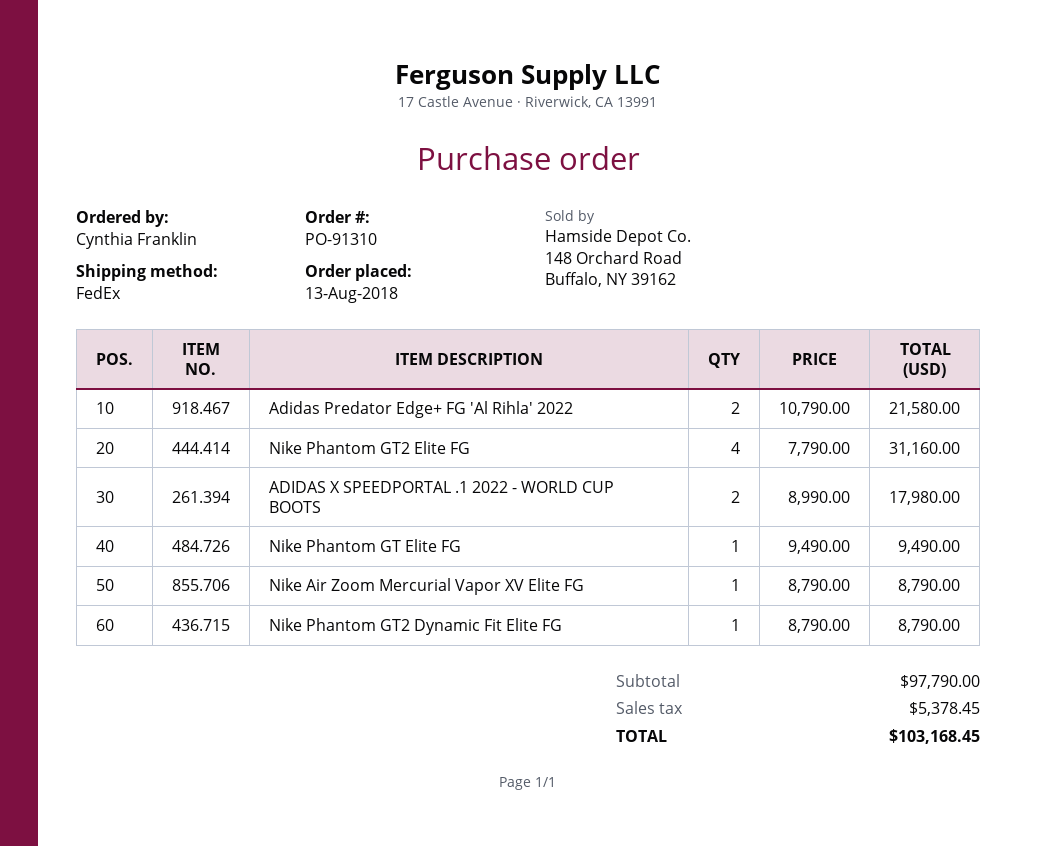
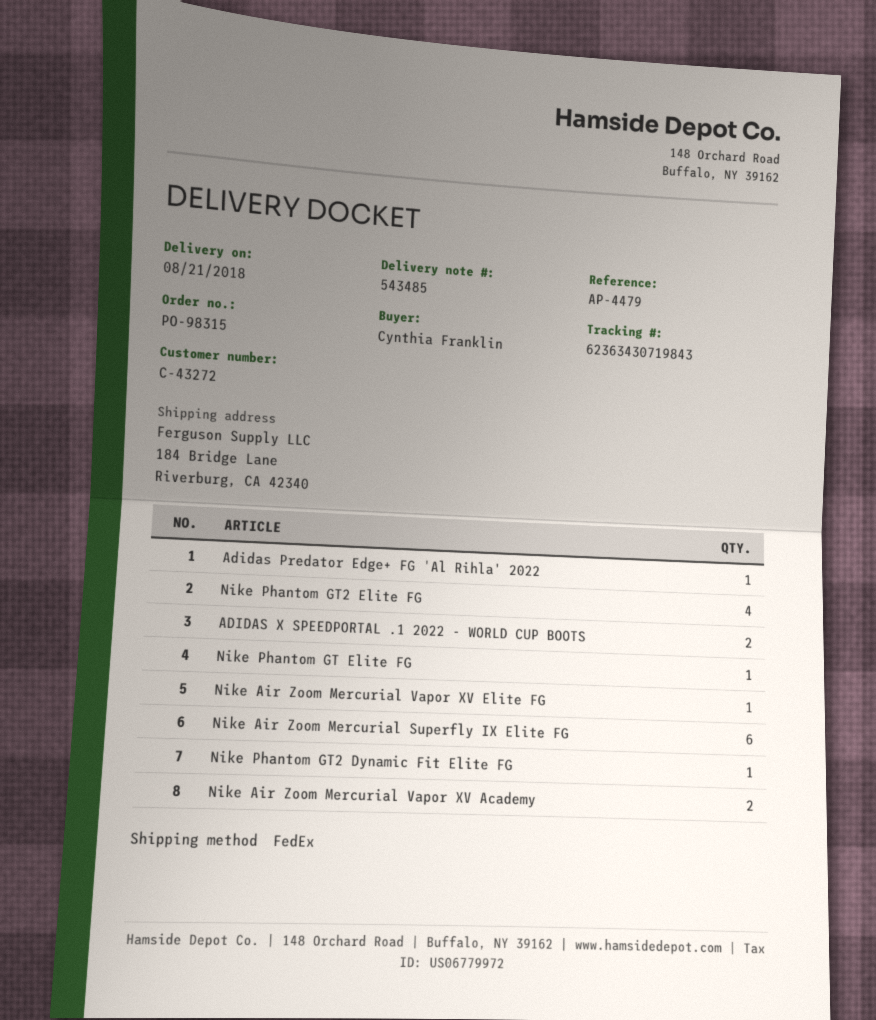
order number: PO-91310 -> PO-98315
Adidas Predator Edge+ FG 'Al Rihla' 2022: 2 -> 1
Nike Air Zoom Mercurial Superfly IX Elite FG: none -> 6
Nike Air Zoom Mercurial Vapor XV Academy: none -> 2

